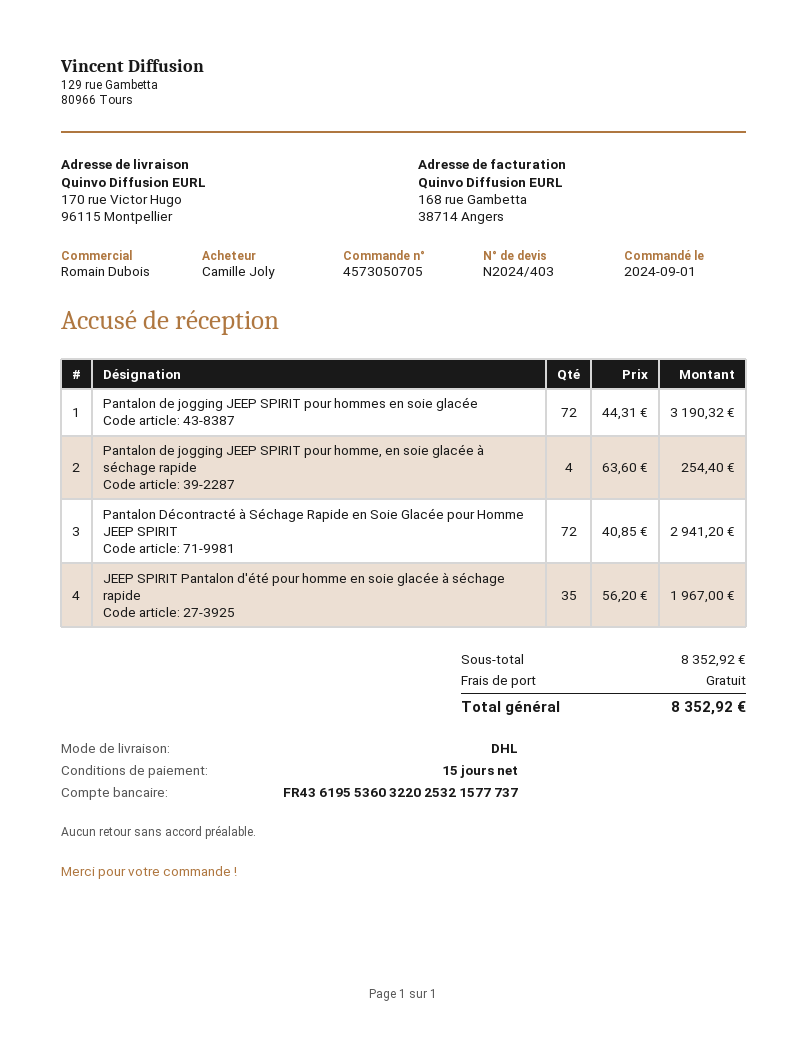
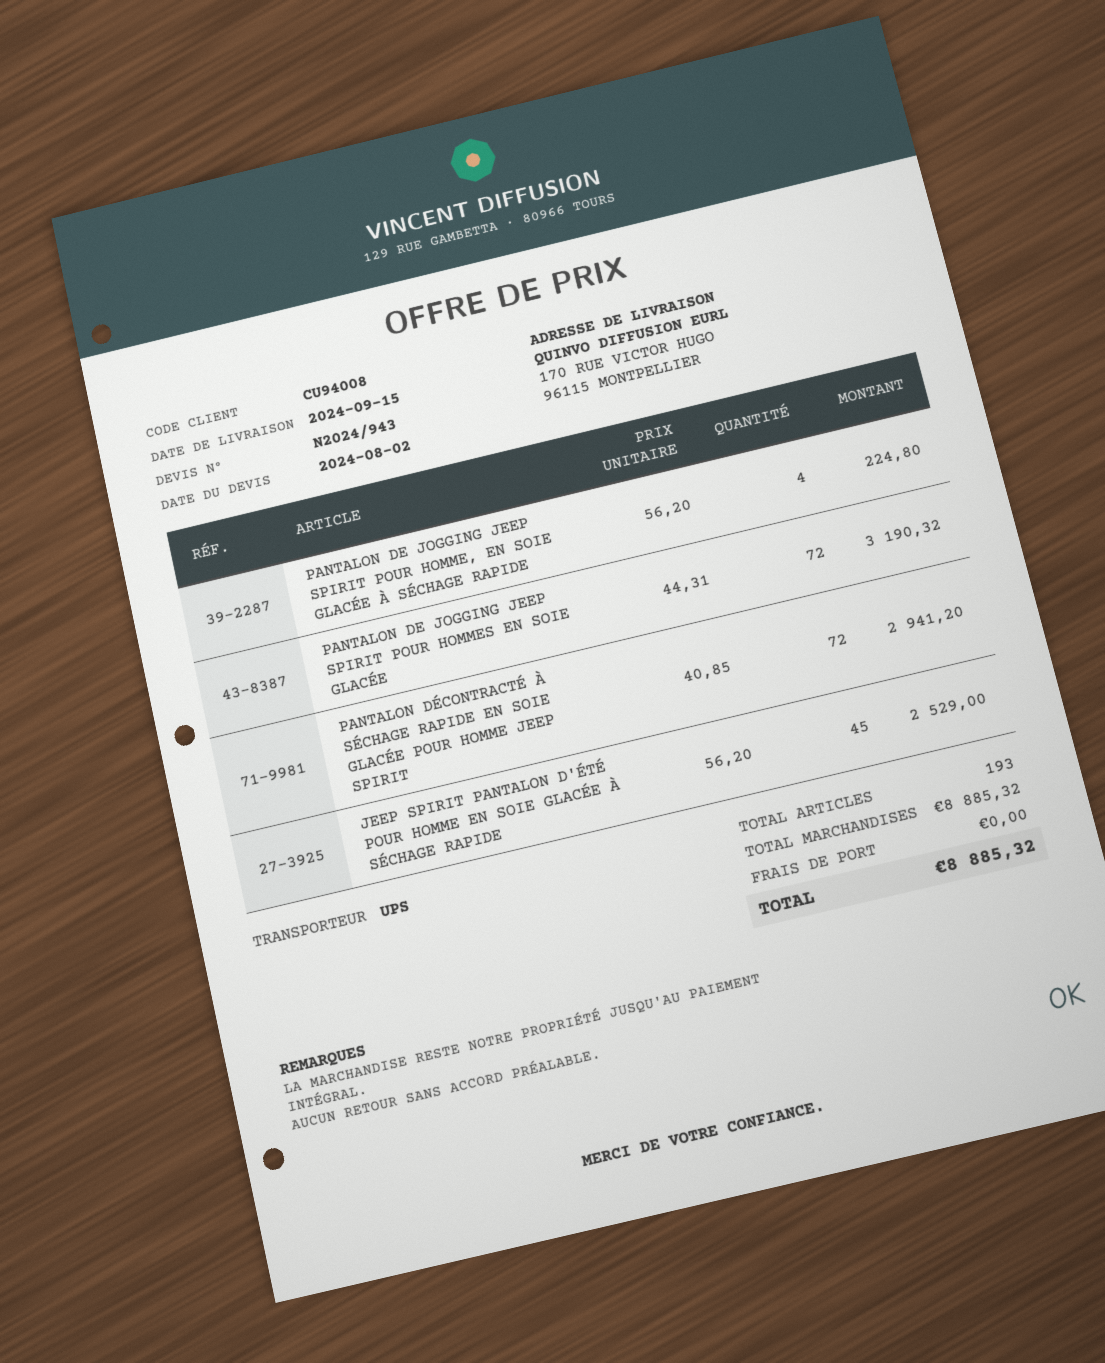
quote number: N2024/403 -> N2024/943
shipping method: DHL -> UPS
Pantalon de jogging JEEP SPIRIT pour homme, en soie glacée à séchage rapide: 4 x 63.60 = 254.40 -> 4 x 56.20 = 224.80
JEEP SPIRIT Pantalon d'été pour homme en soie glacée à séchage rapide: 35 x 56.20 = 1967.00 -> 45 x 56.20 = 2529.00
subtotal: 8352.92 -> 8885.32
total: 8352.92 -> 8885.32

